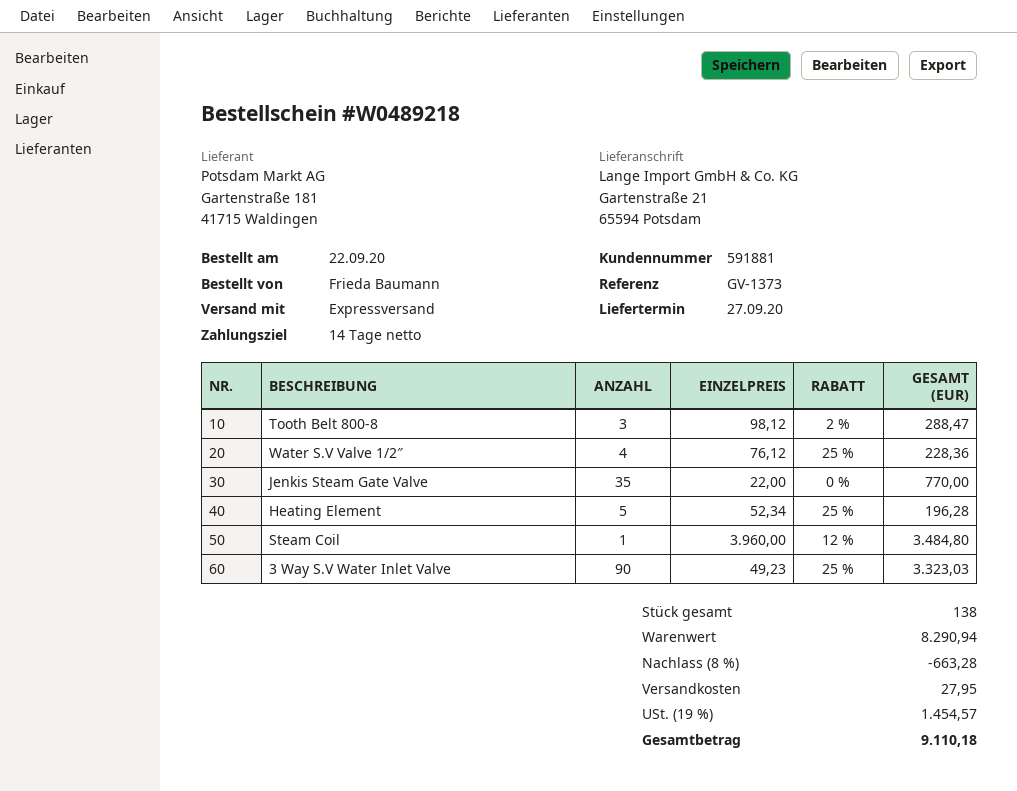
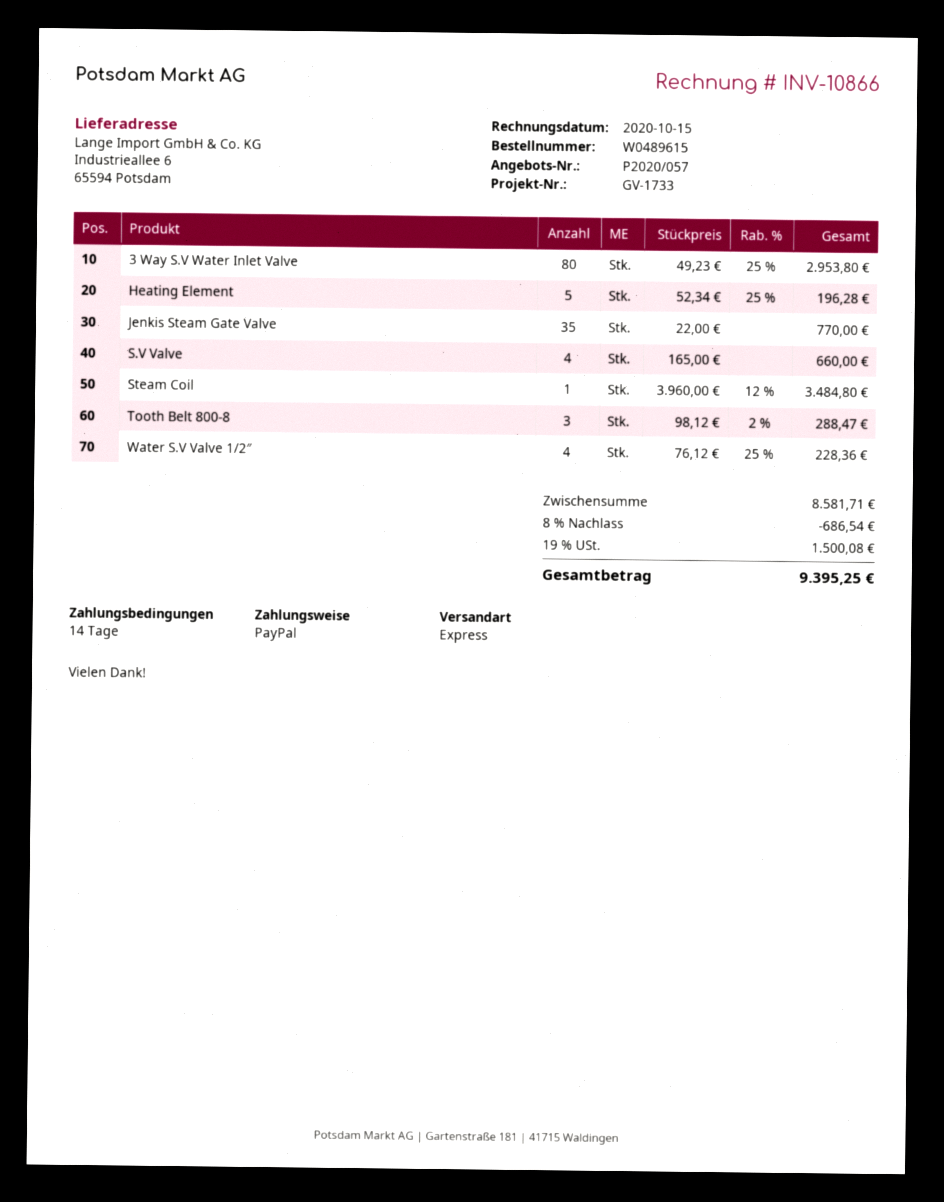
order number: W0489218 -> W0489615
reference: GV-1373 -> GV-1733
ship to: Gartenstraße 21, 65594 Potsdam -> Industrieallee 6, 65594 Potsdam
3 Way S.V Water Inlet Valve: 90 x 49.23 - 25% = 3323.03 -> 80 x 49.23 - 25% = 2953.80
S.V Valve: none -> 4 x 165.00 = 660.00
subtotal: 8290.94 -> 8581.71
discount: 8% = 663.28 -> 8% = 686.54
shipping: 27.95 -> none
tax: 19% = 1454.57 -> 19% = 1500.08
total: 9110.18 -> 9395.25

